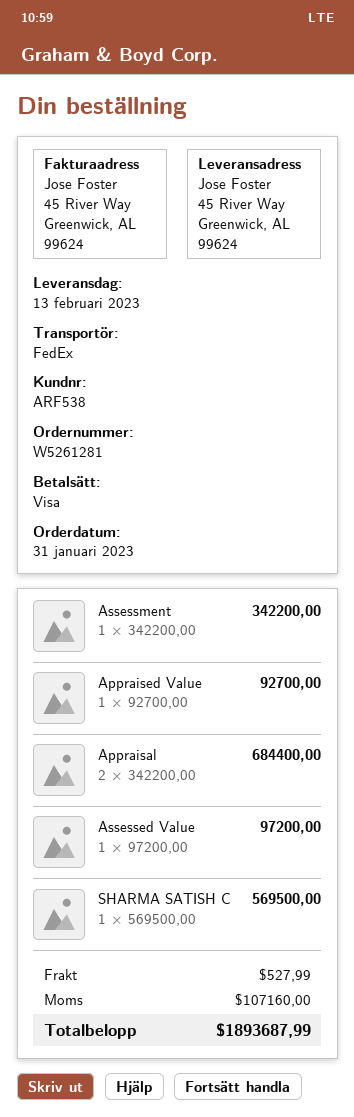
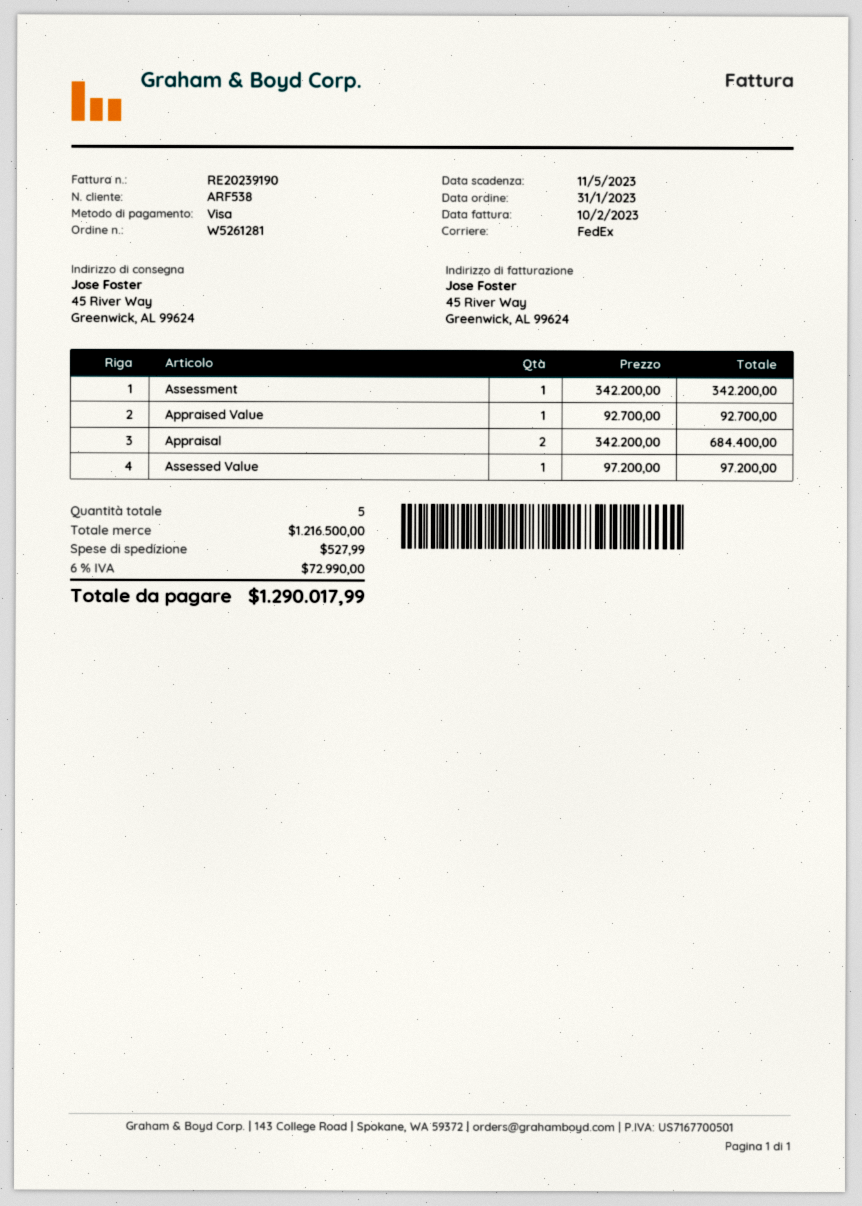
SHARMA SATISH C: 1 x 569500.00 = 569500.00 -> none
tax: 107160.00 -> 72990.00
total: 1893687.99 -> 1290017.99

